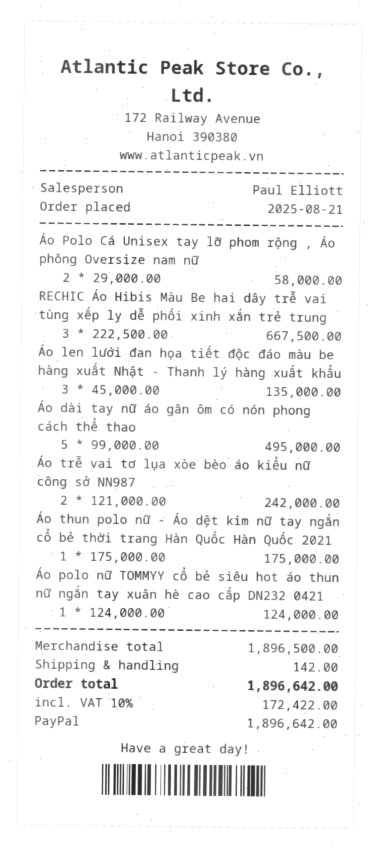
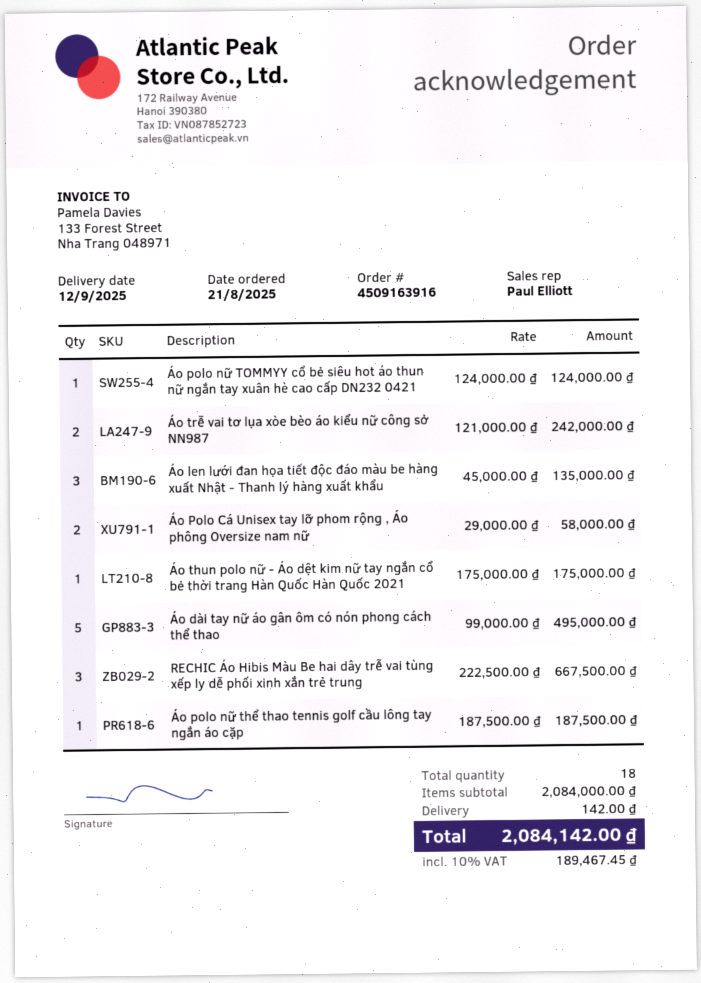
Áo polo nữ thể thao tennis golf cầu lông tay ngắn áo cặp: none -> 1 x 187500.00 = 187500.00
subtotal: 1896500.00 -> 2084000.00
tax: 10% = 172422.00 -> 10% = 189467.45
total: 1896642.00 -> 2084142.00

